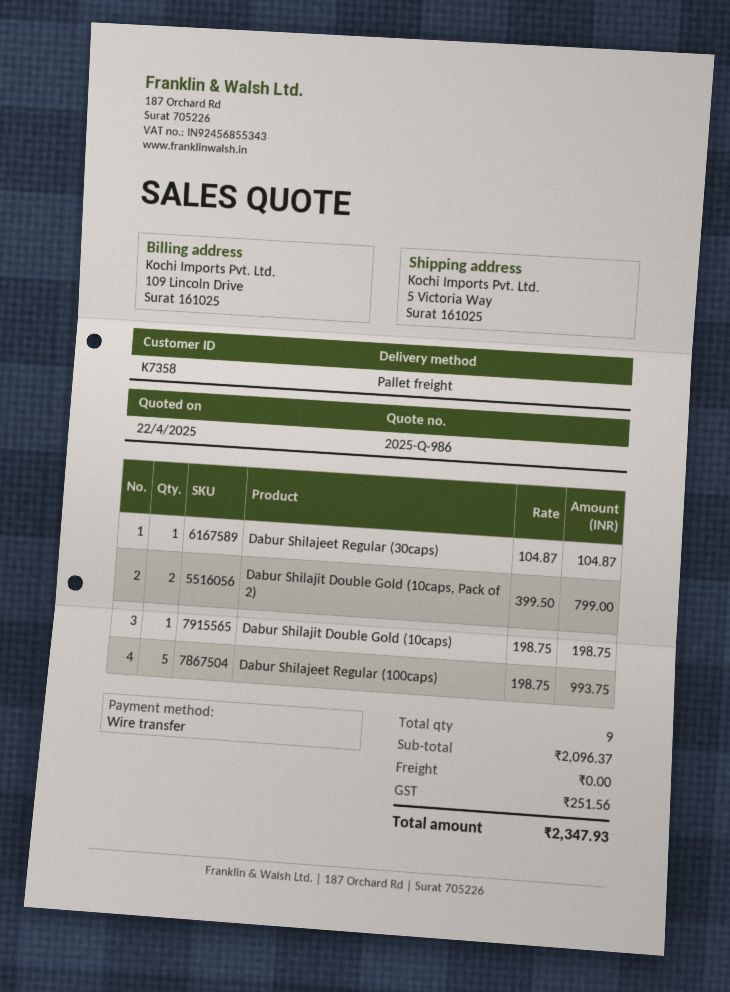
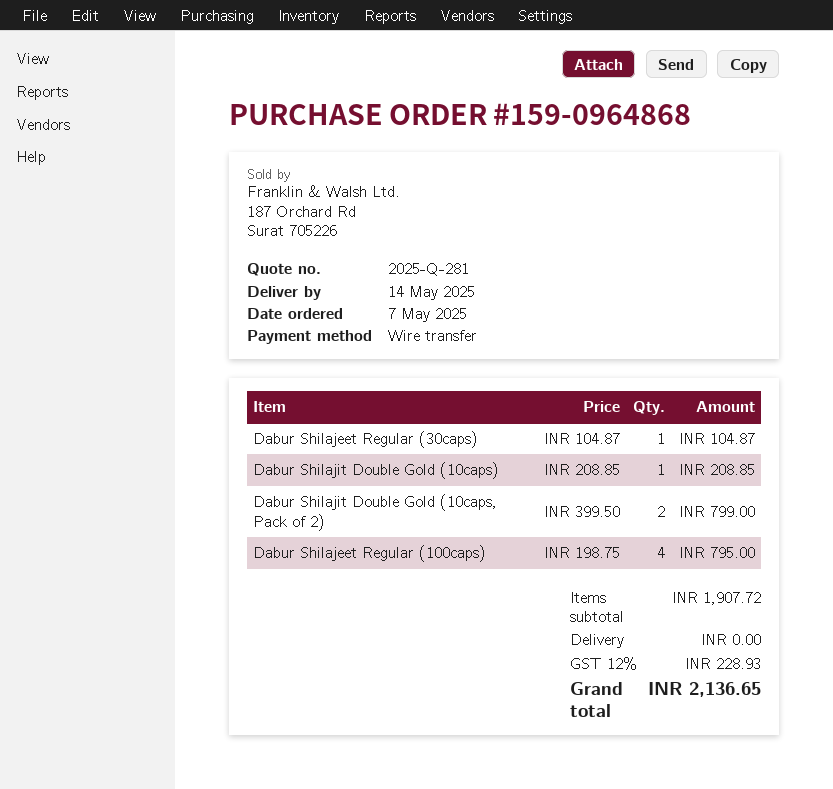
quote number: 2025-Q-986 -> 2025-Q-281
Dabur Shilajit Double Gold (10caps): 1 x 198.75 = 198.75 -> 1 x 208.85 = 208.85
Dabur Shilajeet Regular (100caps): 5 x 198.75 = 993.75 -> 4 x 198.75 = 795.00
subtotal: 2096.37 -> 1907.72
tax: 251.56 -> 228.93
total: 2347.93 -> 2136.65

